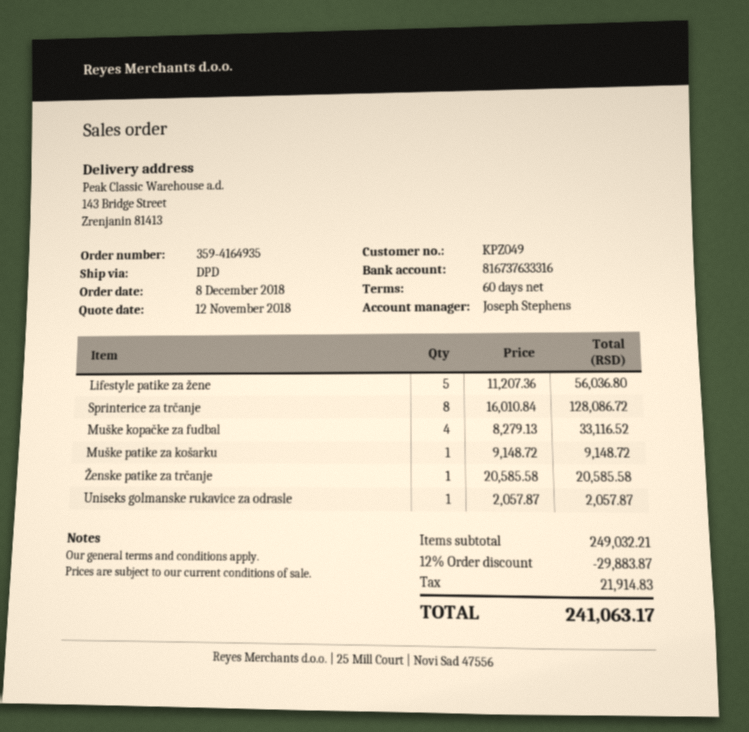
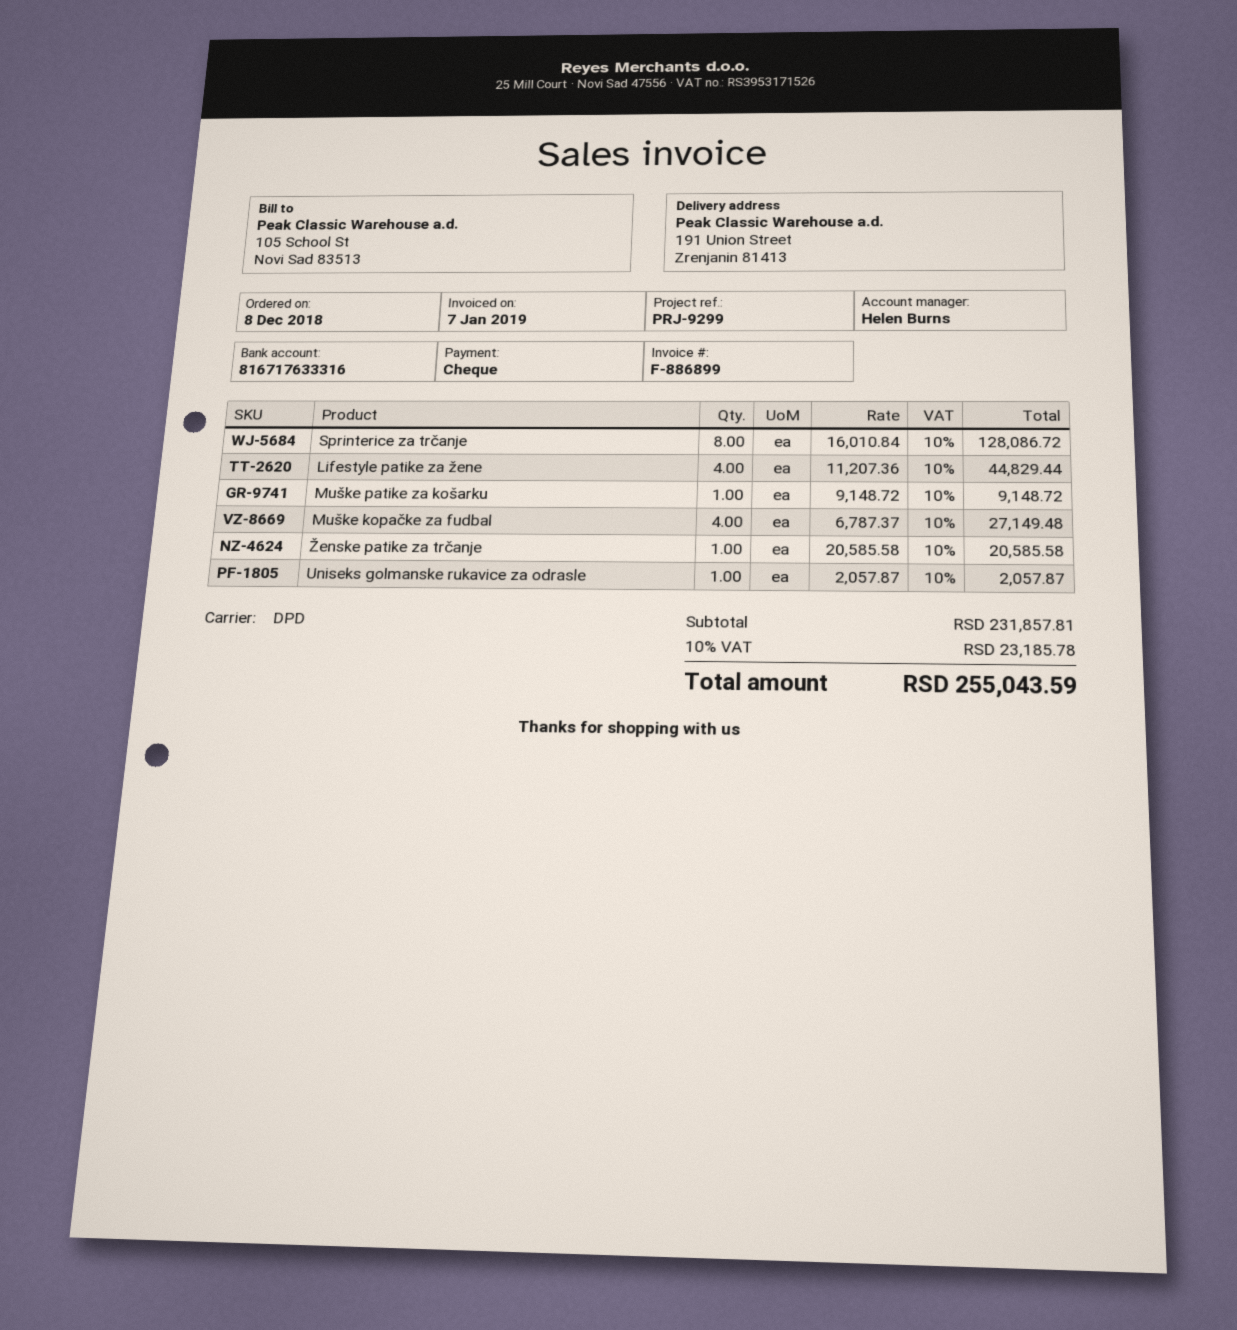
sales rep: Joseph Stephens -> Helen Burns
bank account: 816737633316 -> 816717633316
ship to: 143 Bridge Street, Zrenjanin 81413 -> 191 Union Street, Zrenjanin 81413
Lifestyle patike za žene: 5 x 11207.36 = 56036.80 -> 4 x 11207.36 = 44829.44
Muške kopačke za fudbal: 4 x 8279.13 = 33116.52 -> 4 x 6787.37 = 27149.48
subtotal: 249032.21 -> 231857.81
discount: 12% = 29883.87 -> none
tax: 21914.83 -> 23185.78
total: 241063.17 -> 255043.59

